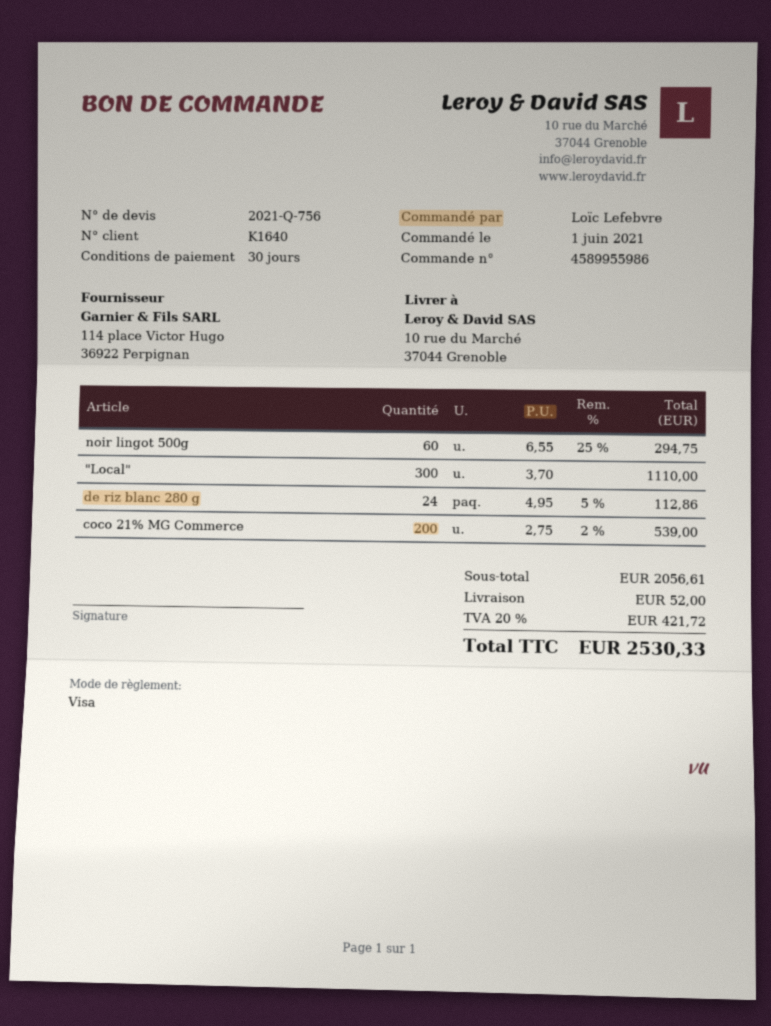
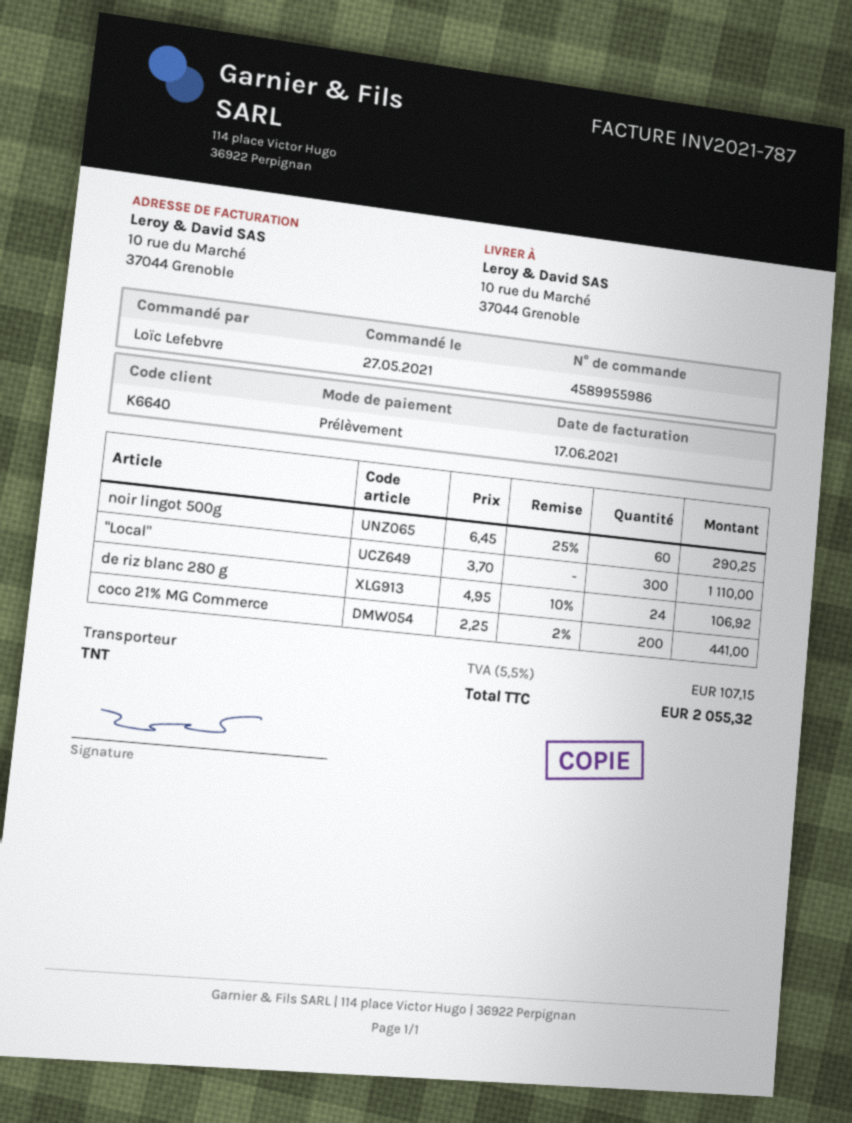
order date: 2021-06-01 -> 2021-05-27
customer number: K1640 -> K6640
payment method: Visa -> direct debit
noir lingot 500g: 60 x 6.55 - 25% = 294.75 -> 60 x 6.45 - 25% = 290.25
de riz blanc 280 g: 24 x 4.95 - 5% = 112.86 -> 24 x 4.95 - 10% = 106.92
coco 21% MG Commerce: 200 x 2.75 - 2% = 539.00 -> 200 x 2.25 - 2% = 441.00
shipping: 52.00 -> none
tax: 20% = 421.72 -> 5.5% = 107.15
total: 2530.33 -> 2055.32

